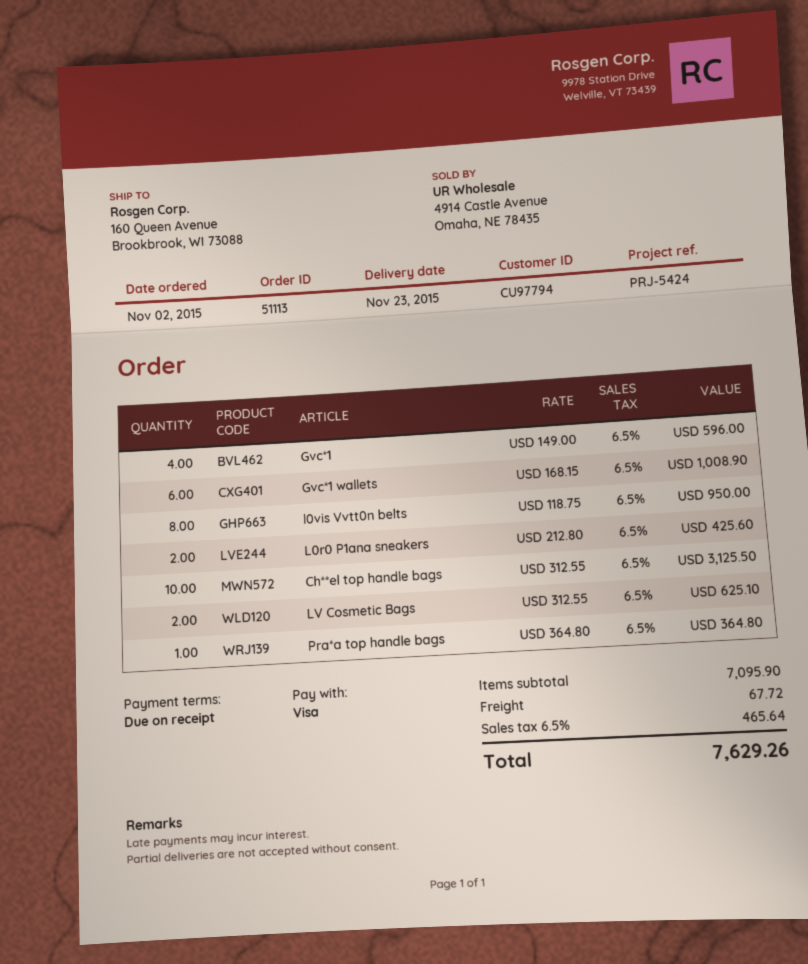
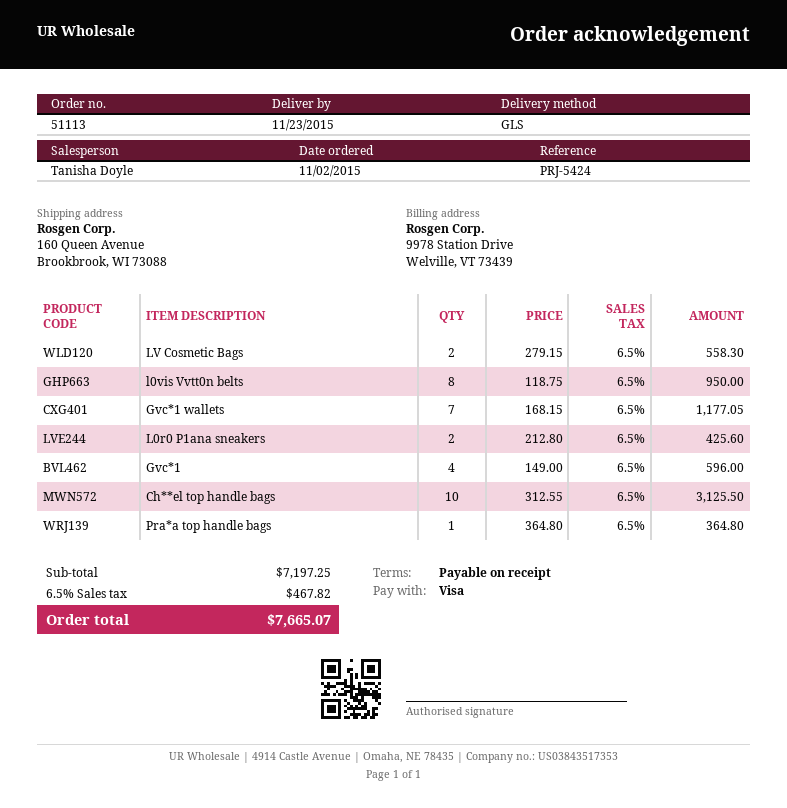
Gvc*1 wallets: 6 x 168.15 = 1008.90 -> 7 x 168.15 = 1177.05
LV Cosmetic Bags: 2 x 312.55 = 625.10 -> 2 x 279.15 = 558.30
subtotal: 7095.90 -> 7197.25
shipping: 67.72 -> none
tax: 6.5% = 465.64 -> 6.5% = 467.82
total: 7629.26 -> 7665.07

